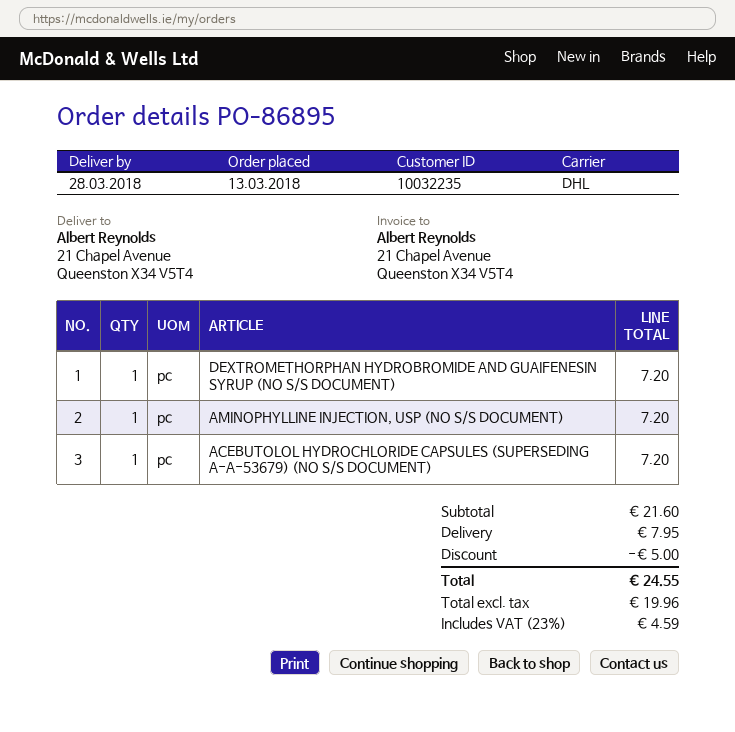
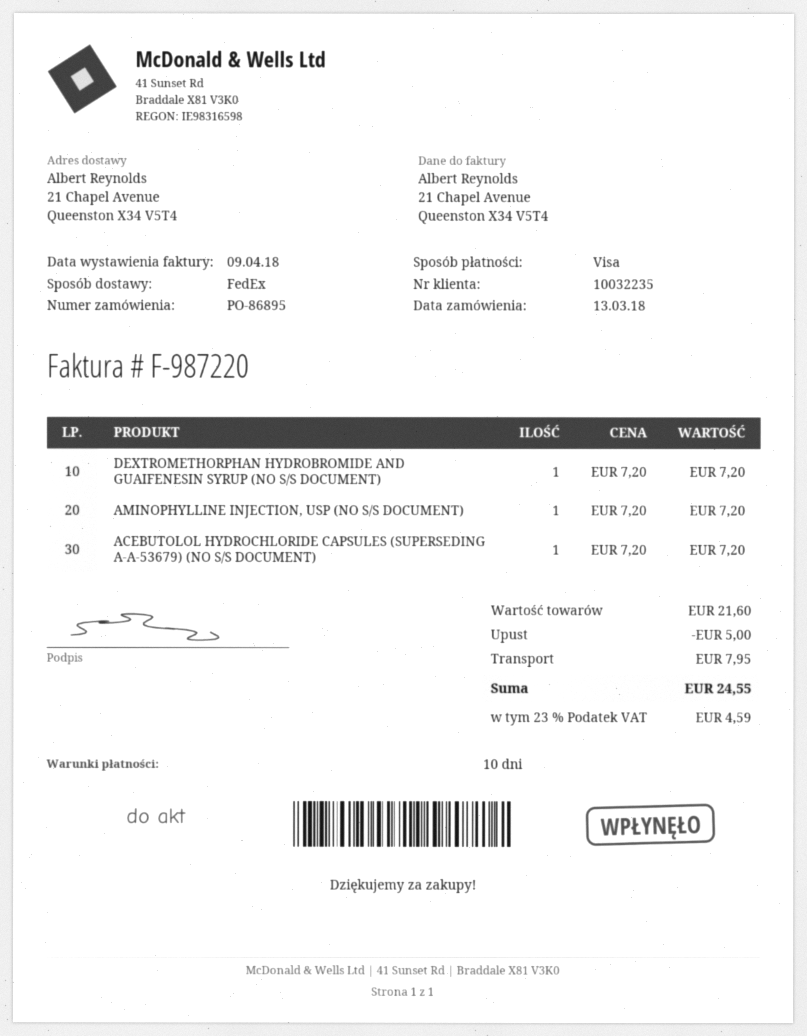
shipping method: DHL -> FedEx

